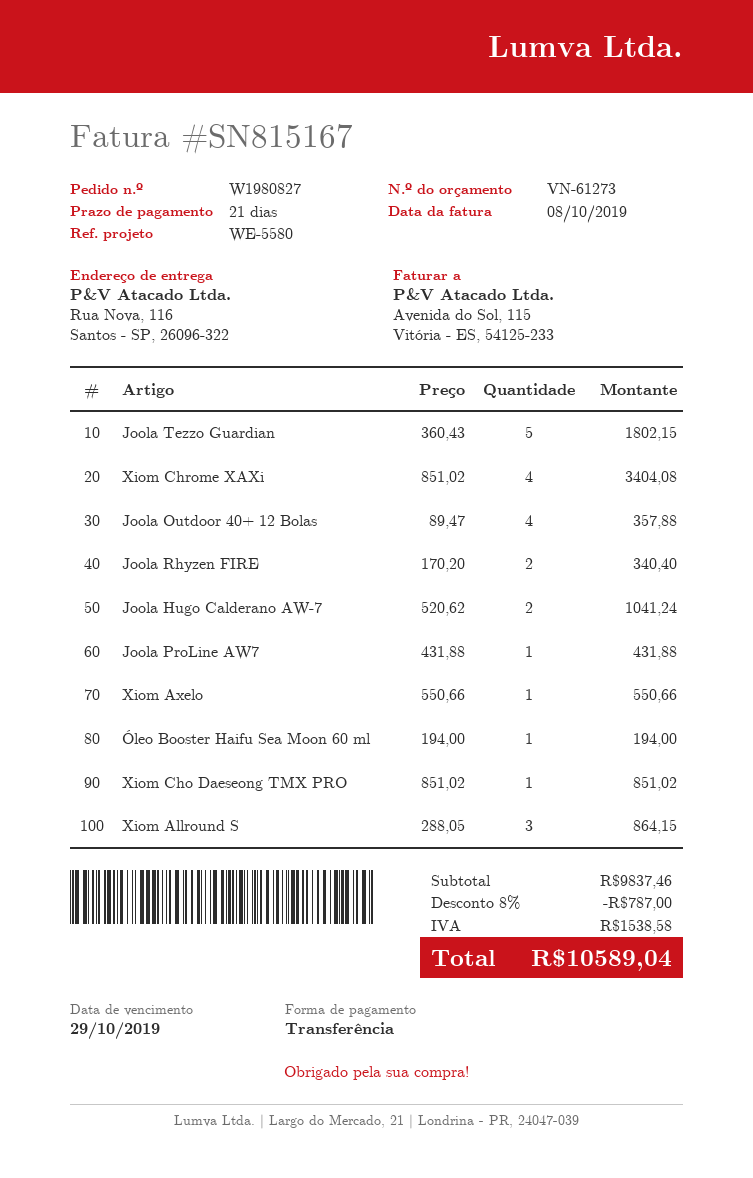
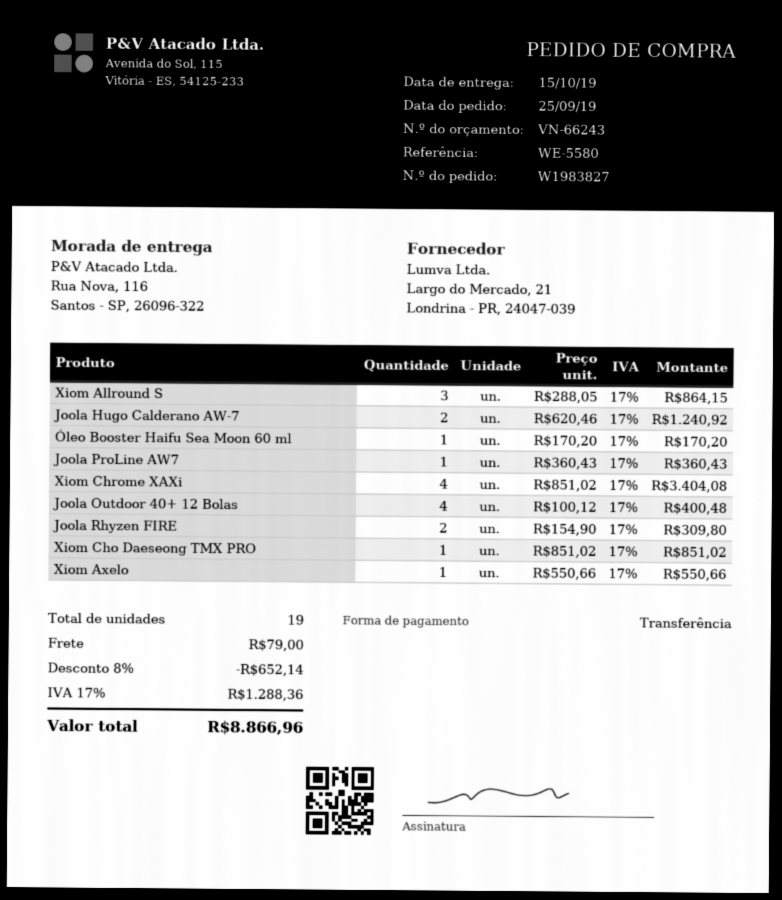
quote number: VN-61273 -> VN-66243
order number: W1980827 -> W1983827
Joola Tezzo Guardian: 5 x 360.43 = 1802.15 -> none
Joola Outdoor 40+ 12 Bolas: 4 x 89.47 = 357.88 -> 4 x 100.12 = 400.48
Joola Rhyzen FIRE: 2 x 170.20 = 340.40 -> 2 x 154.90 = 309.80
Joola Hugo Calderano AW-7: 2 x 520.62 = 1041.24 -> 2 x 620.46 = 1240.92
Joola ProLine AW7: 1 x 431.88 = 431.88 -> 1 x 360.43 = 360.43
Óleo Booster Haifu Sea Moon 60 ml: 1 x 194.00 = 194.00 -> 1 x 170.20 = 170.20
discount: 8% = 787.00 -> 8% = 652.14
shipping: none -> 79.00
tax: 1538.58 -> 1288.36
total: 10589.04 -> 8866.96

